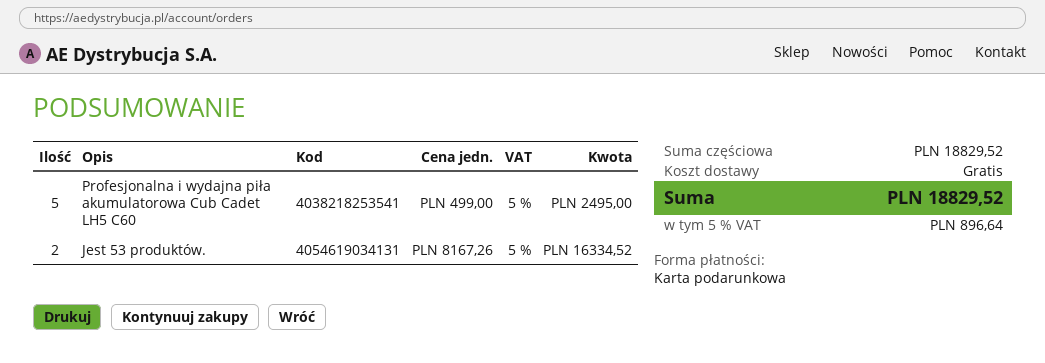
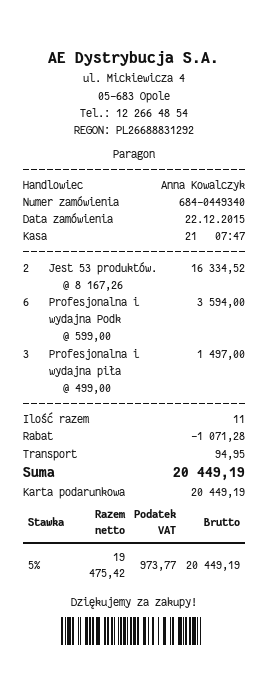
Profesjonalna i wydajna piła akumulatorowa Cub Cadet LH5 C60: 5 x 499.00 = 2495.00 -> 3 x 499.00 = 1497.00
Profesjonalna i wydajna Podk: none -> 6 x 599.00 = 3594.00
discount: none -> 1071.28
shipping: 0.00 -> 94.95
tax: 5% = 896.64 -> 5% = 973.77
total: 18829.52 -> 20449.19

